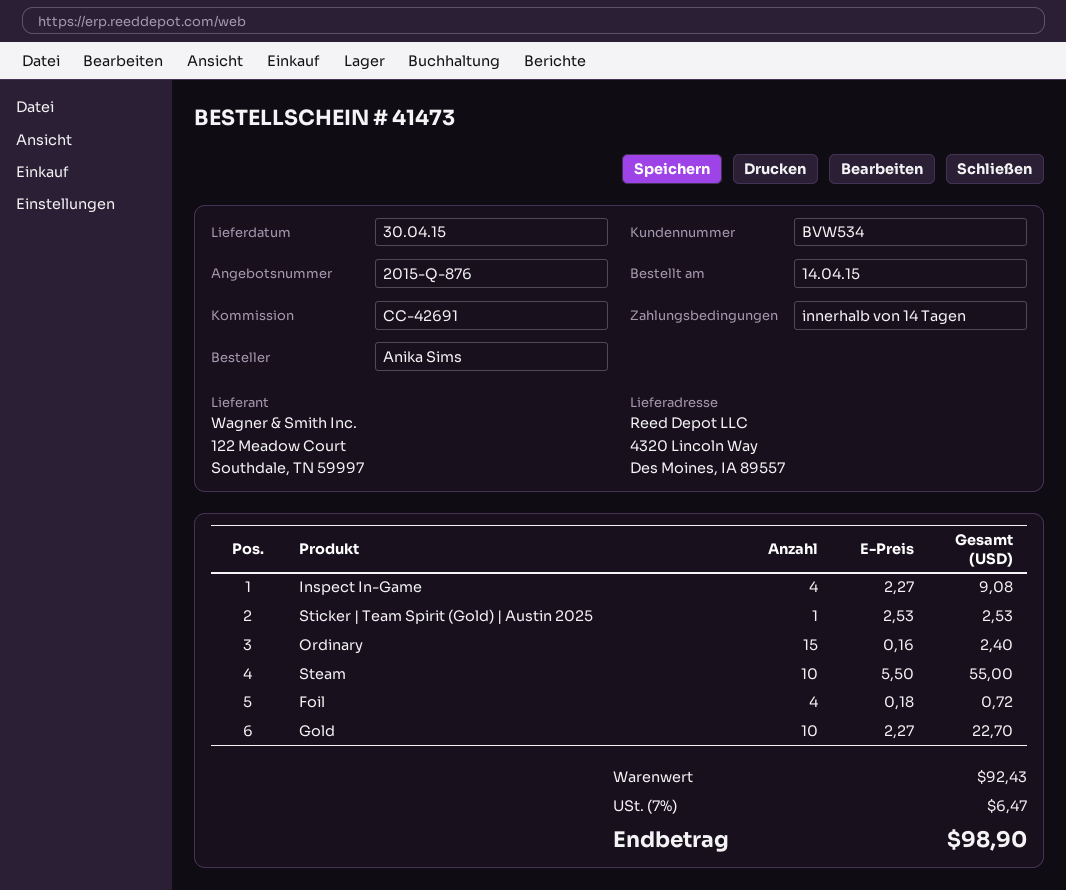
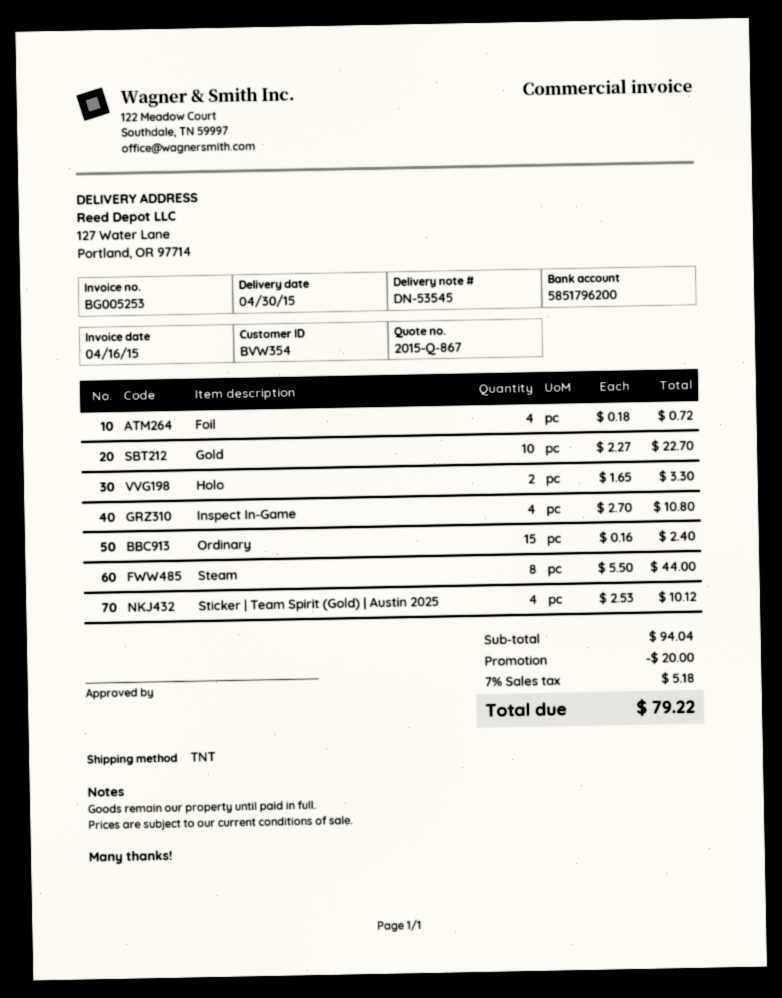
quote number: 2015-Q-876 -> 2015-Q-867
customer number: BVW534 -> BVW354
ship to: 4320 Lincoln Way, Des Moines, IA 89557 -> 127 Water Lane, Portland, OR 97714
Inspect In-Game: 4 x 2.27 = 9.08 -> 4 x 2.70 = 10.80
Sticker | Team Spirit (Gold) | Austin 2025: 1 x 2.53 = 2.53 -> 4 x 2.53 = 10.12
Steam: 10 x 5.50 = 55.00 -> 8 x 5.50 = 44.00
Holo: none -> 2 x 1.65 = 3.30
subtotal: 92.43 -> 94.04
discount: none -> 20.00
tax: 7% = 6.47 -> 7% = 5.18
total: 98.90 -> 79.22

